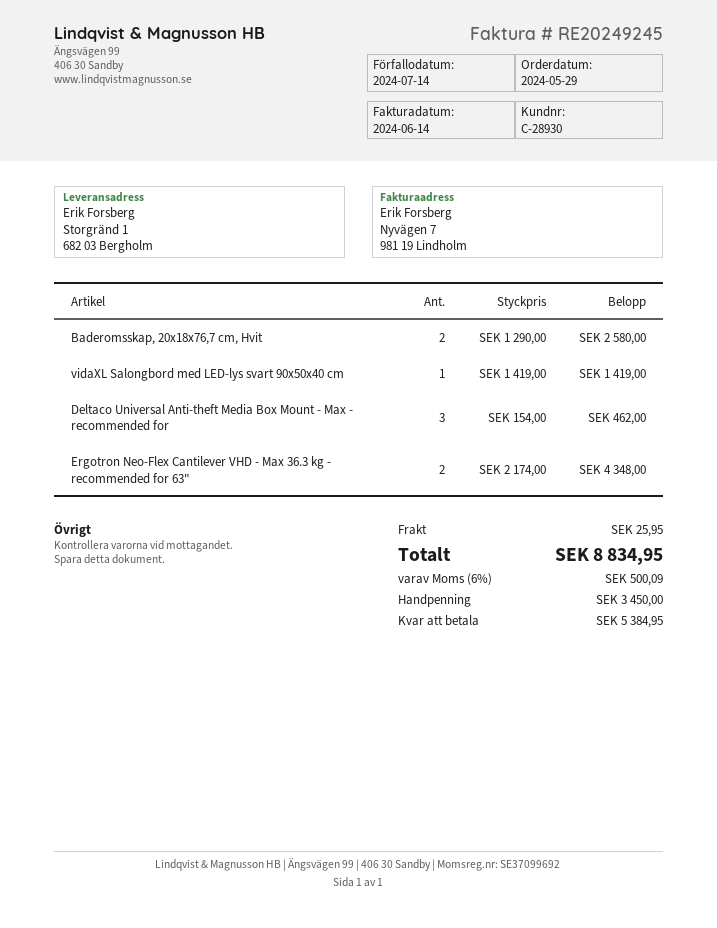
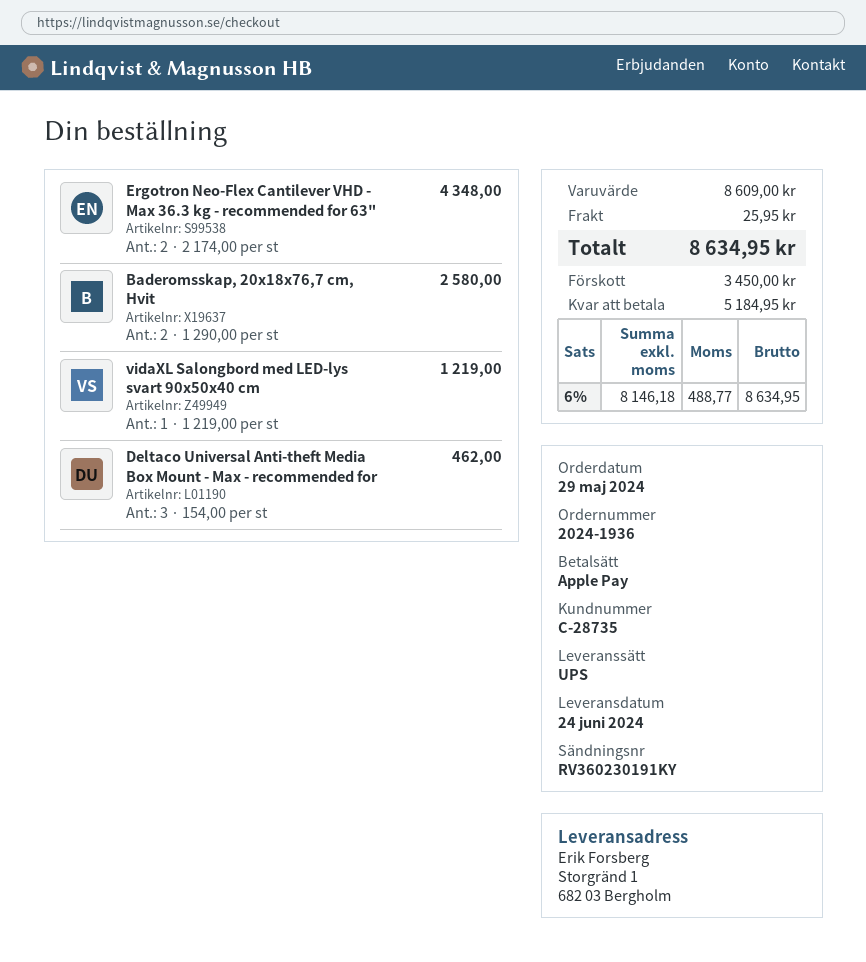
customer number: C-28930 -> C-28735
vidaXL Salongbord med LED-lys svart 90x50x40 cm: 1 x 1419.00 = 1419.00 -> 1 x 1219.00 = 1219.00
tax: 6% = 500.09 -> 6% = 488.77
total: 8834.95 -> 8634.95
balance: 5384.95 -> 5184.95

